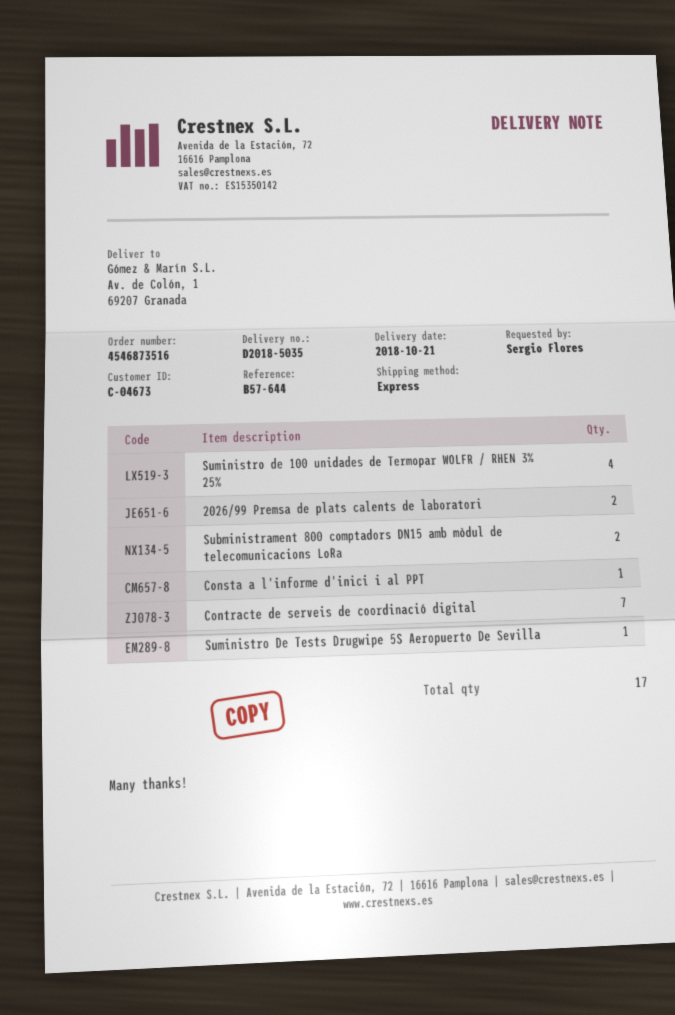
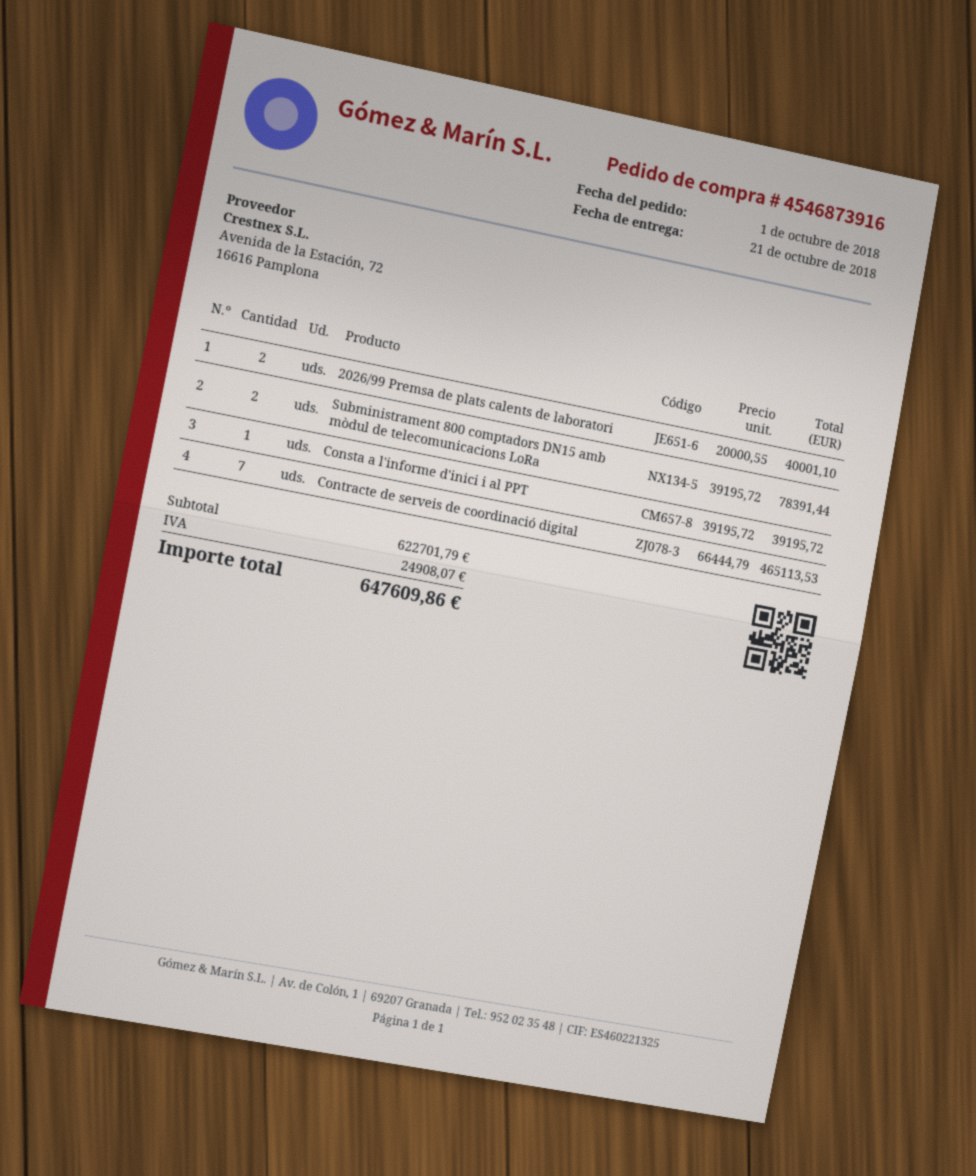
order number: 4546873516 -> 4546873916
Suministro de 100 unidades de Termopar WOLFR / RHEN 3% 25%: 4 -> none
Suministro De Tests Drugwipe 5S Aeropuerto De Sevilla: 1 -> none

